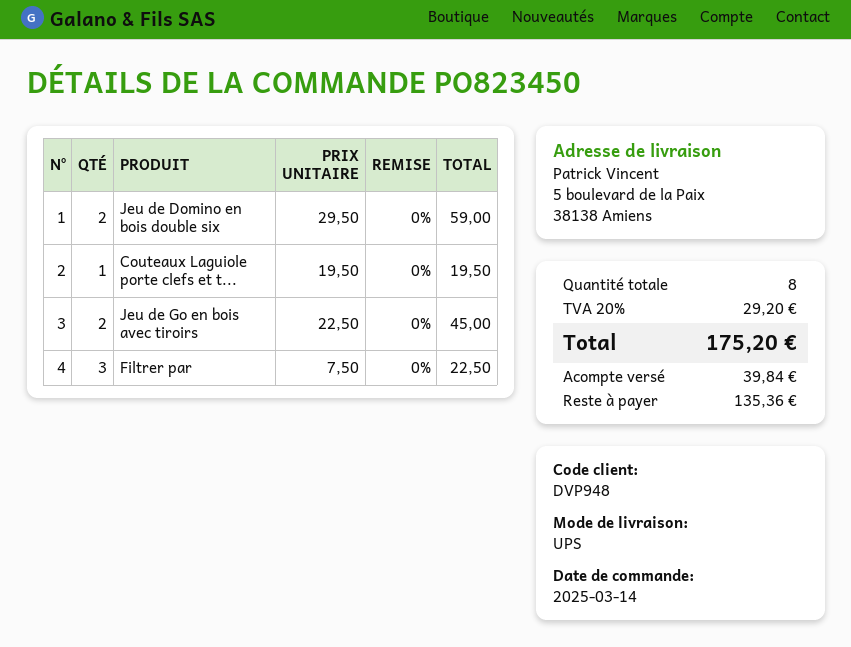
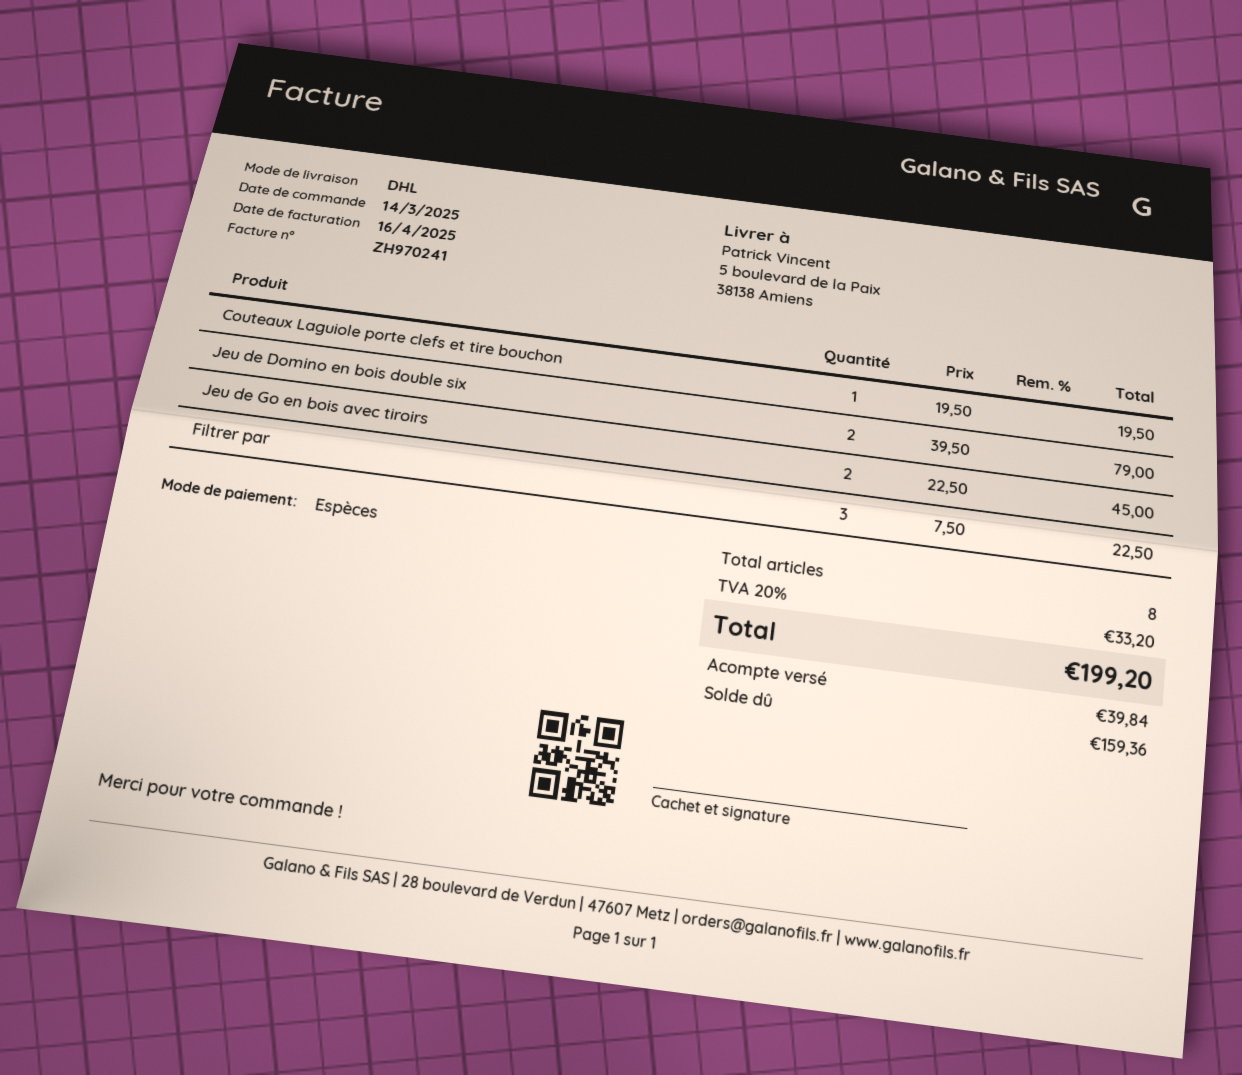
shipping method: UPS -> DHL
Jeu de Domino en bois double six: 2 x 29.50 = 59.00 -> 2 x 39.50 = 79.00
tax: 20% = 29.20 -> 20% = 33.20
total: 175.20 -> 199.20
balance: 135.36 -> 159.36

